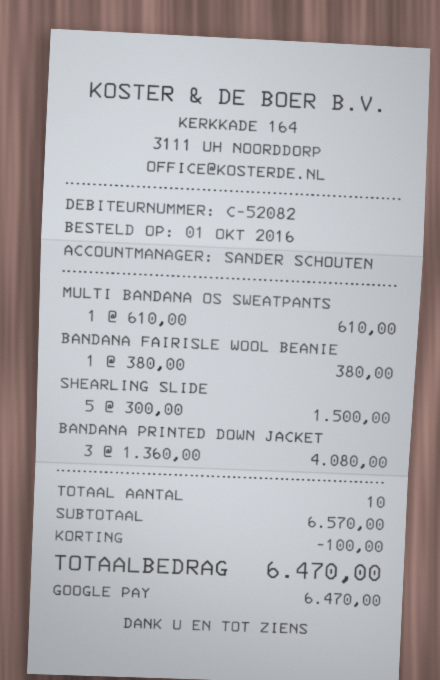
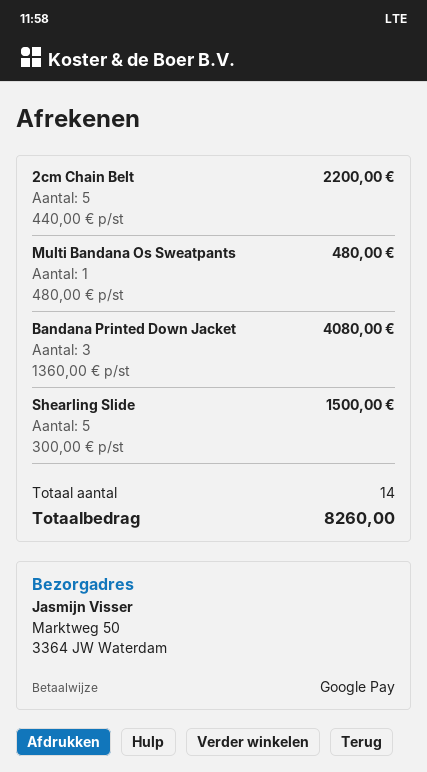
MULTI BANDANA OS SWEATPANTS: 1 x 610.00 = 610.00 -> 1 x 480.00 = 480.00
BANDANA FAIRISLE WOOL BEANIE: 1 x 380.00 = 380.00 -> none
2cm Chain Belt: none -> 5 x 440.00 = 2200.00
total quantity: 10 -> 14
discount: 100.00 -> none
total: 6470.00 -> 8260.00

